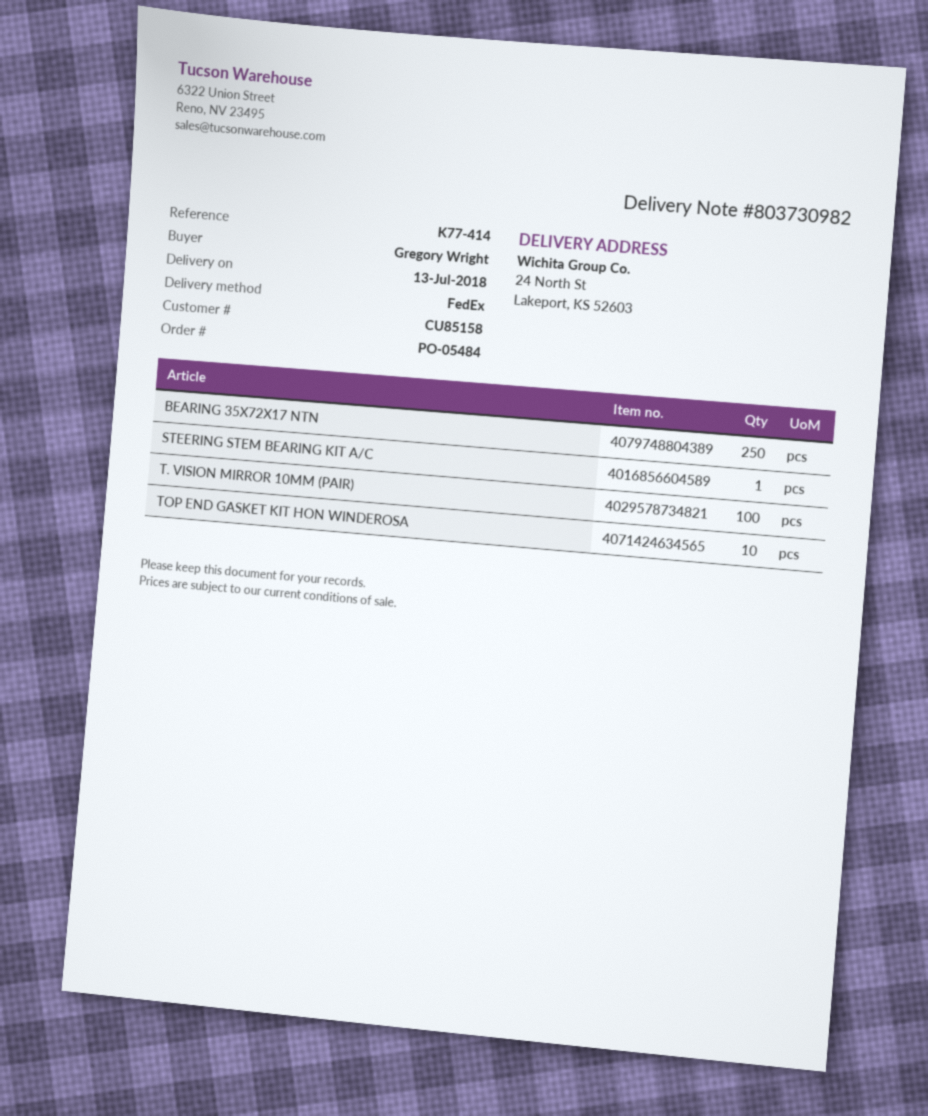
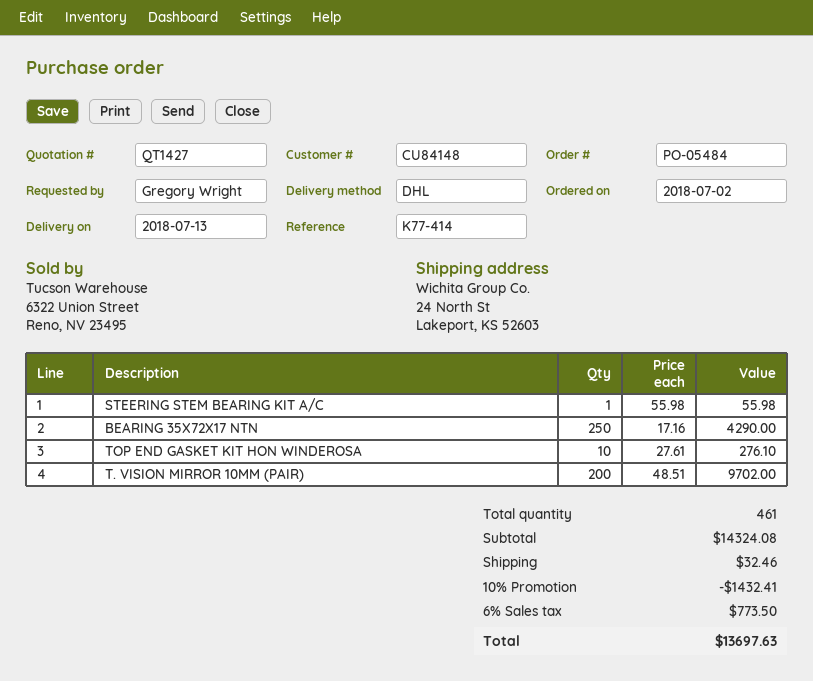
customer number: CU85158 -> CU84148
shipping method: FedEx -> DHL
T. VISION MIRROR 10MM (PAIR): 100 -> 200

